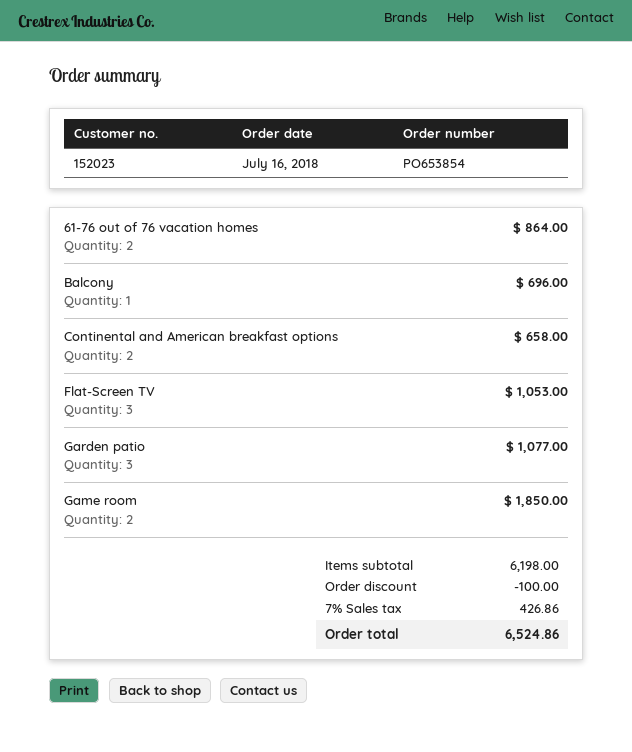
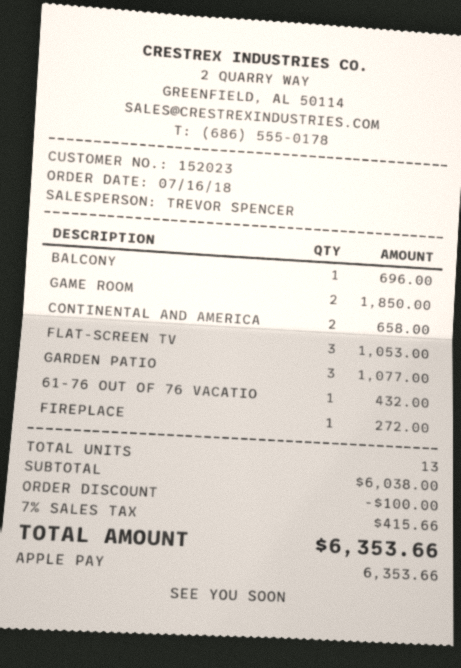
61-76 out of 76 vacation homes: 2 for 864.00 -> 1 for 432.00
FIREPLACE: none -> 1 for 272.00
subtotal: 6198.00 -> 6038.00
tax: 7% = 426.86 -> 7% = 415.66
total: 6524.86 -> 6353.66

